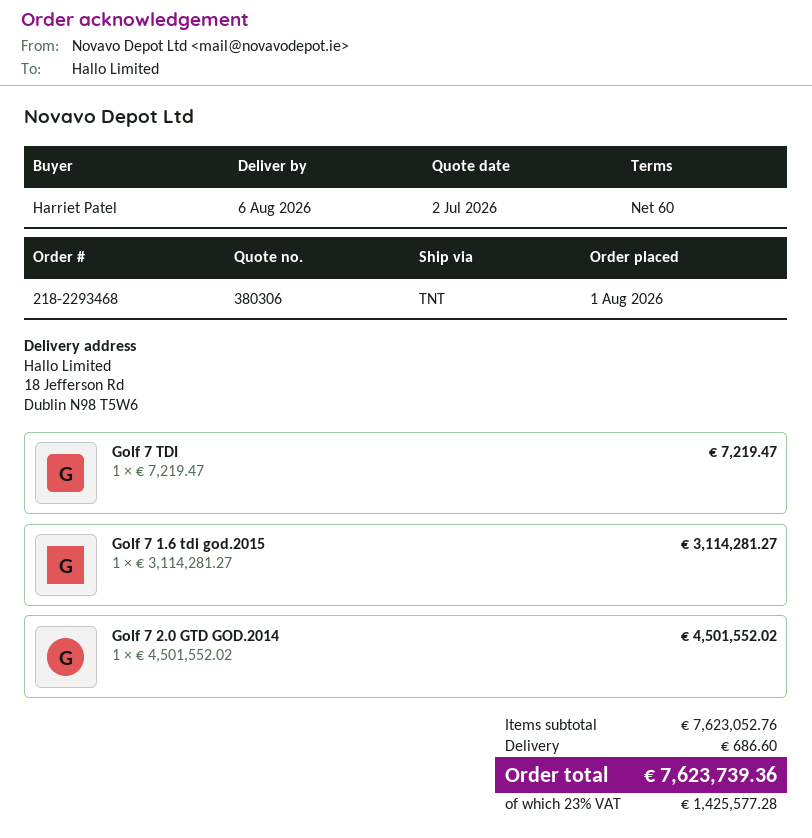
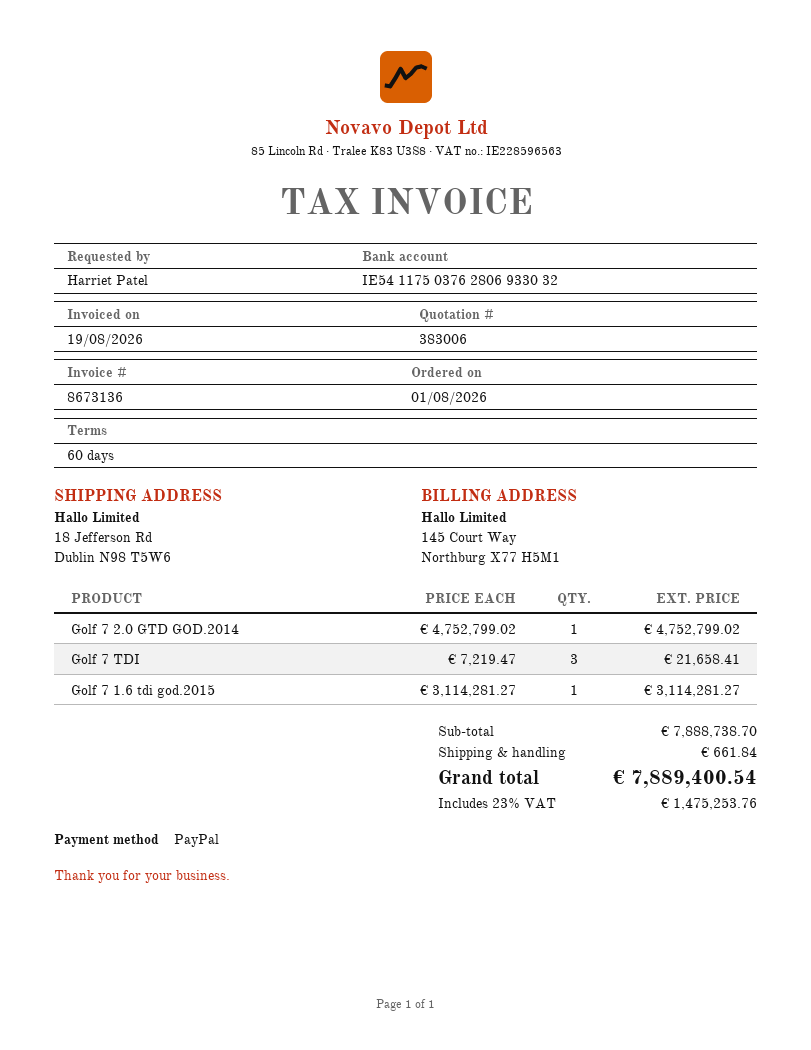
quote number: 380306 -> 383006
Golf 7 TDI: 1 x 7219.47 = 7219.47 -> 3 x 7219.47 = 21658.41
Golf 7 2.0 GTD GOD.2014: 1 x 4501552.02 = 4501552.02 -> 1 x 4752799.02 = 4752799.02
subtotal: 7623052.76 -> 7888738.70
shipping: 686.60 -> 661.84
tax: 23% = 1425577.28 -> 23% = 1475253.76
total: 7623739.36 -> 7889400.54

